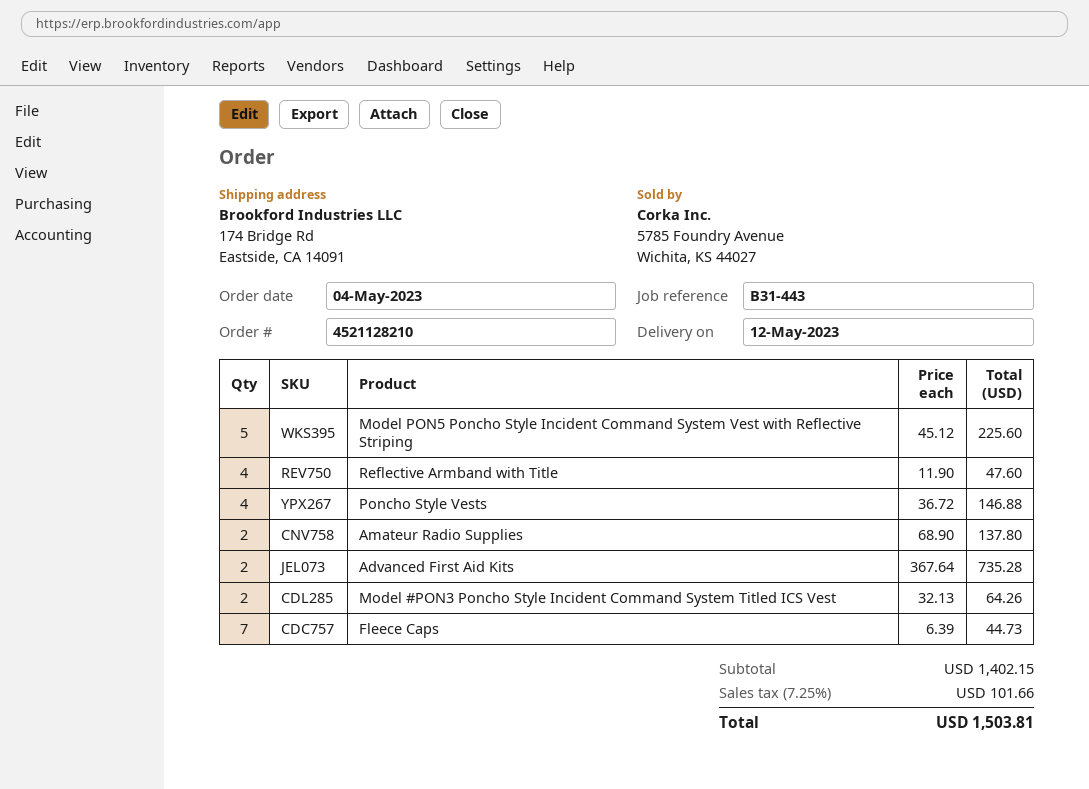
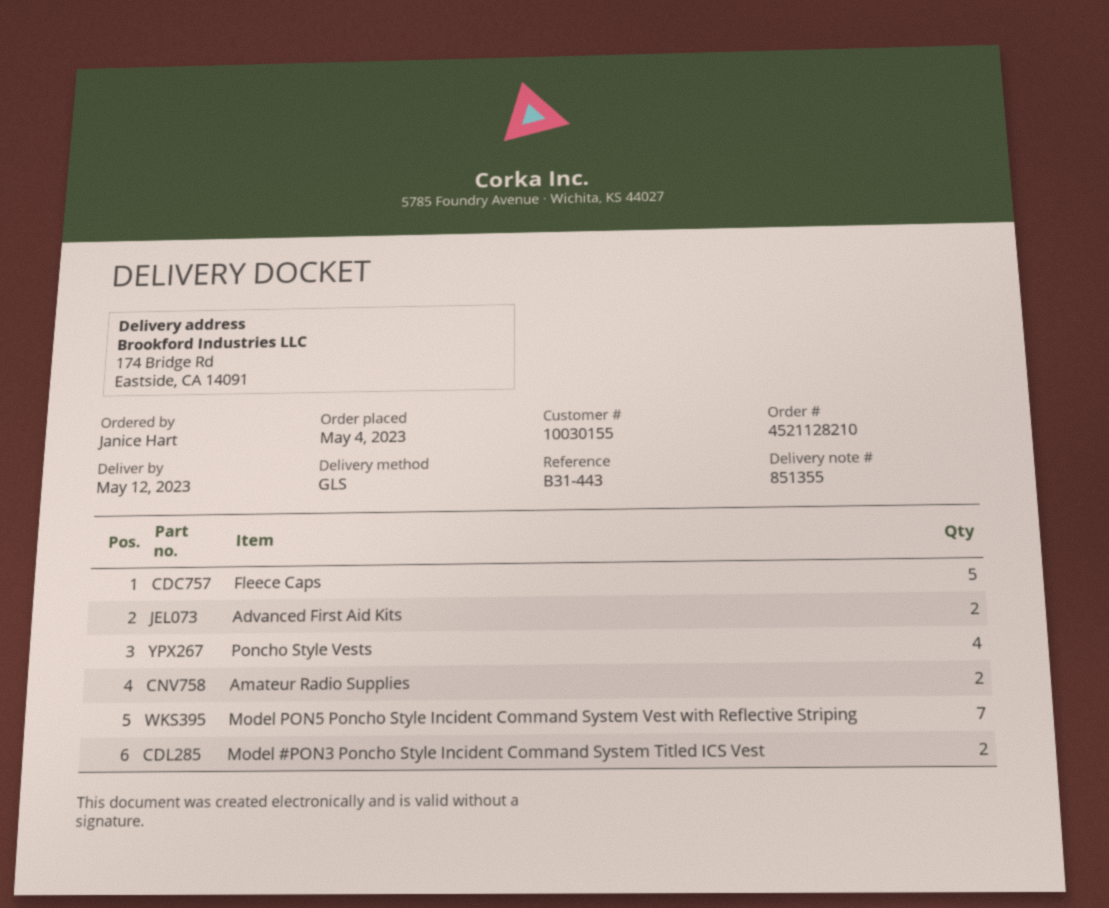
Model PON5 Poncho Style Incident Command System Vest with Reflective Striping: 5 -> 7
Reflective Armband with Title: 4 -> none
Fleece Caps: 7 -> 5

